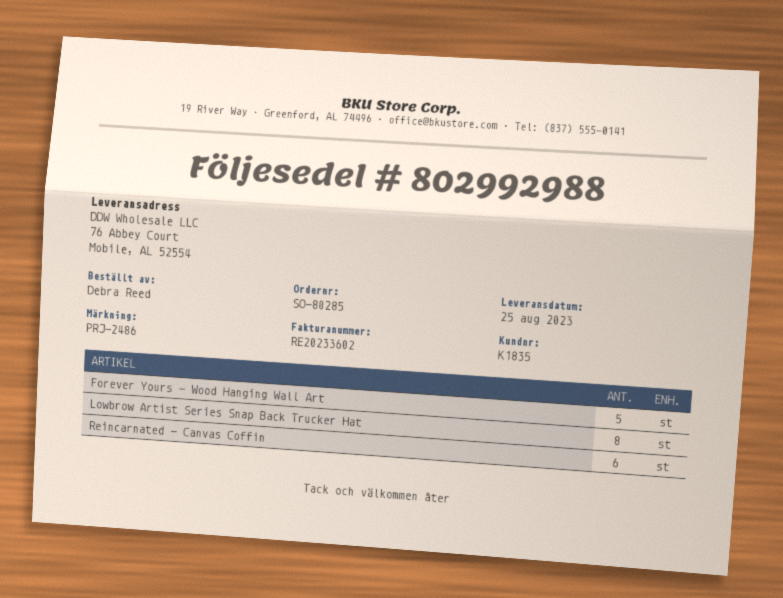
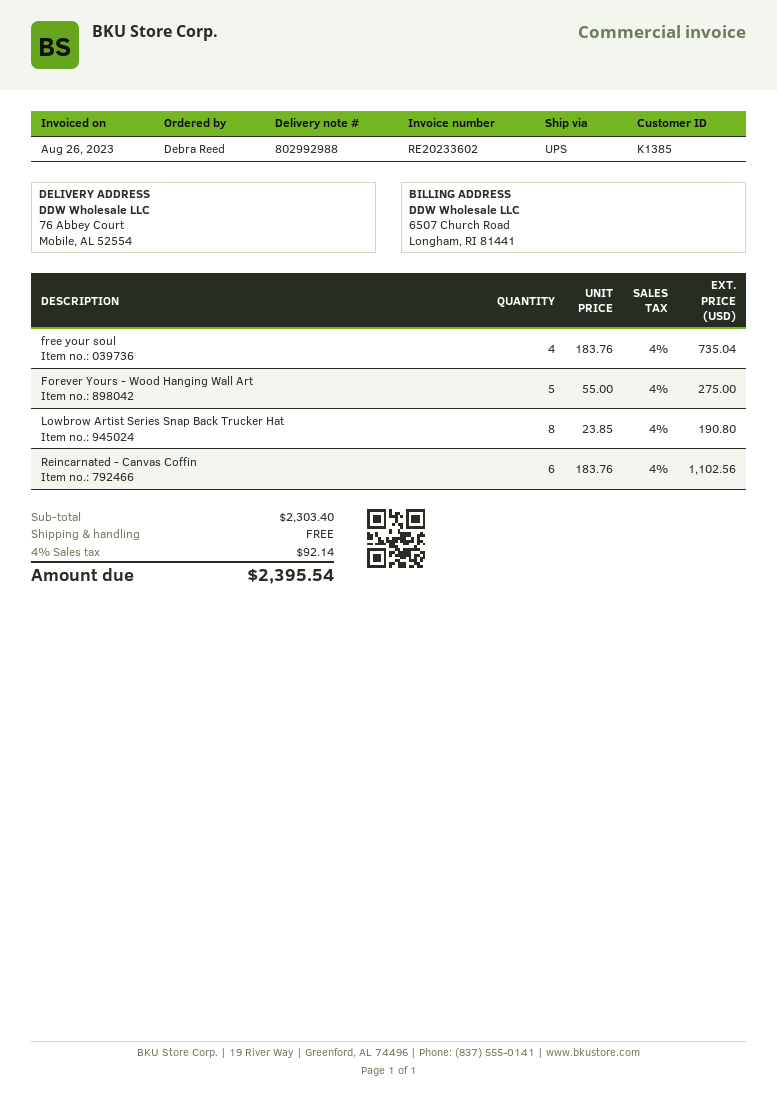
customer number: K1835 -> K1385
free your soul: none -> 4

